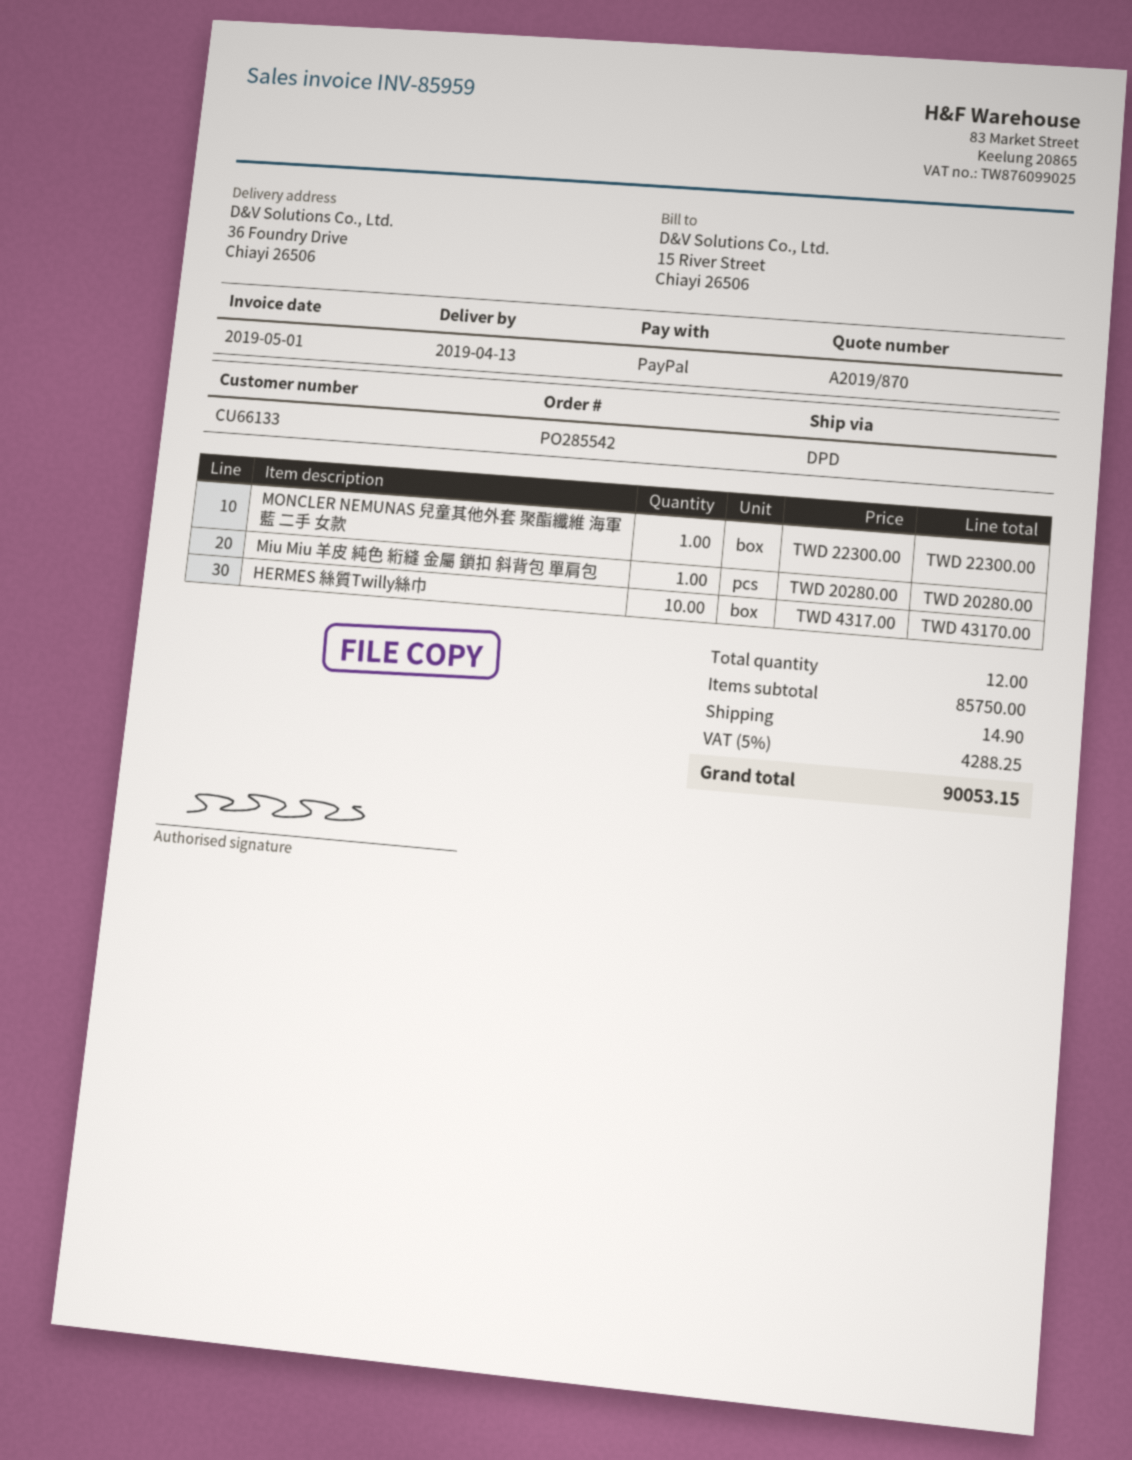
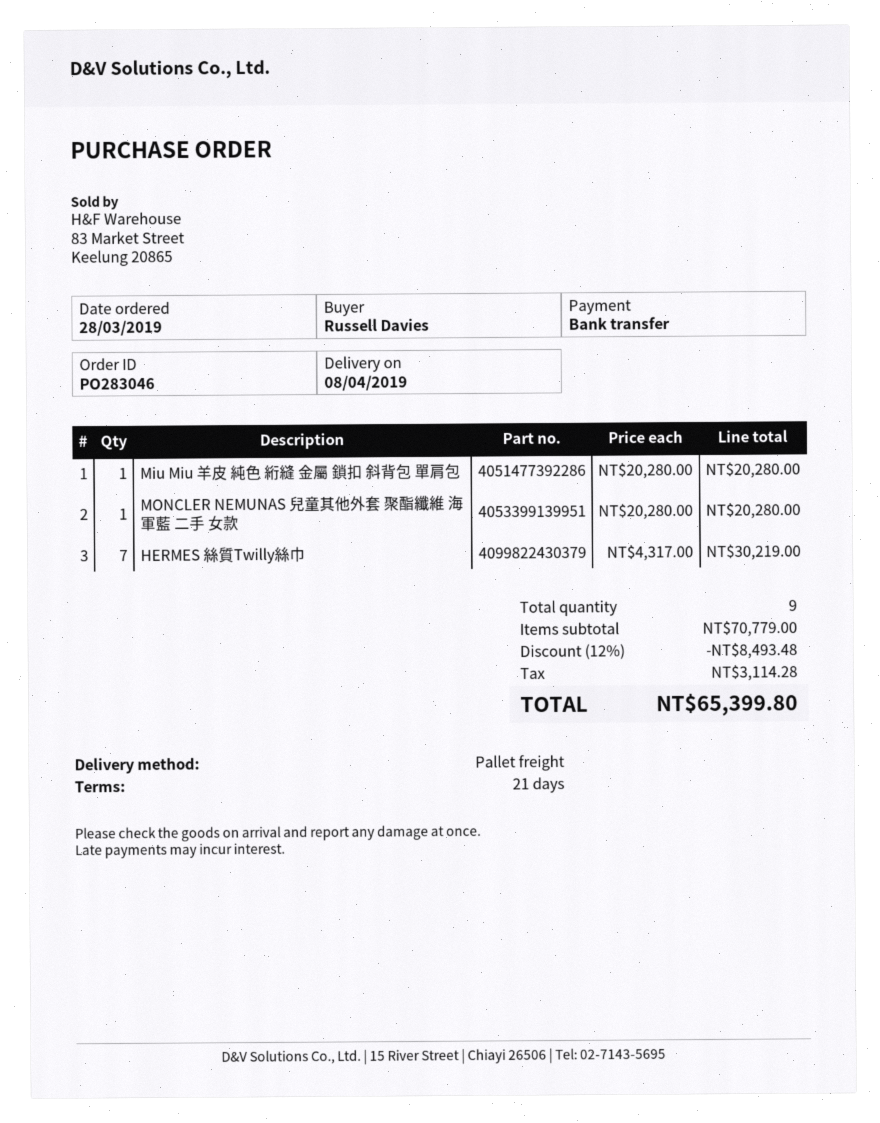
order number: PO285542 -> PO283046
delivery date: 2019-04-13 -> 2019-04-08
payment method: PayPal -> bank transfer
shipping method: DPD -> pallet freight
MONCLER NEMUNAS 兒童其他外套 聚酯纖維 海軍藍 二手 女款: 1 x 22300.00 = 22300.00 -> 1 x 20280.00 = 20280.00
HERMES 絲質Twilly絲巾: 10 x 4317.00 = 43170.00 -> 7 x 4317.00 = 30219.00
total quantity: 12 -> 9
subtotal: 85750.00 -> 70779.00
discount: none -> 12% = 8493.48
shipping: 14.90 -> none
tax: 4288.25 -> 3114.28
total: 90053.15 -> 65399.80

